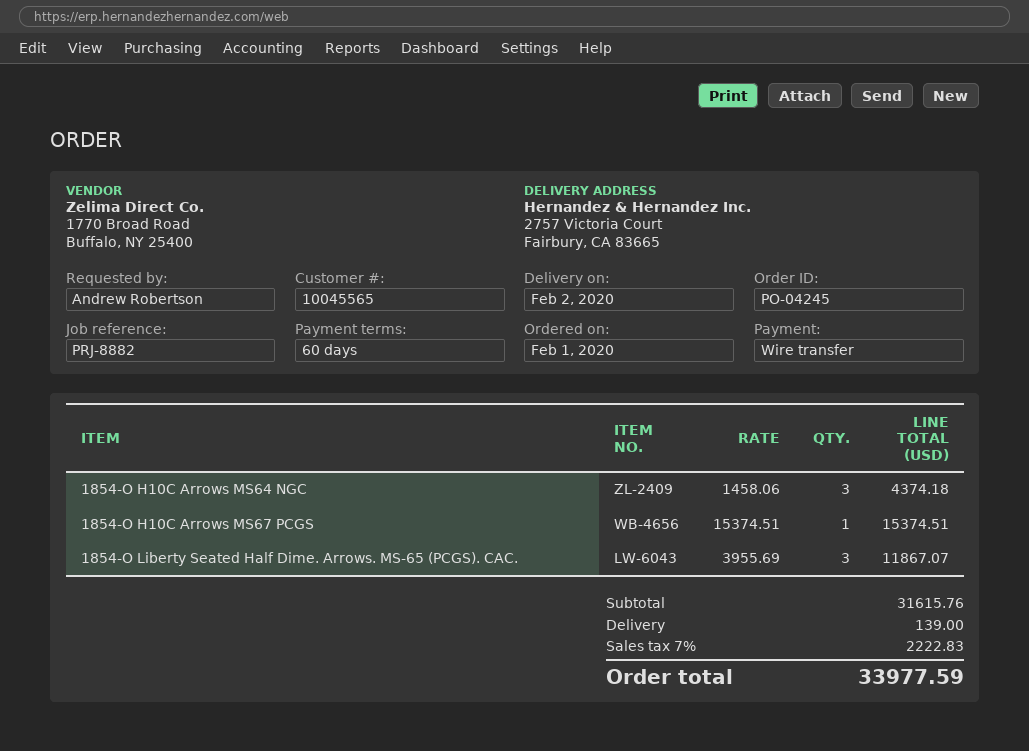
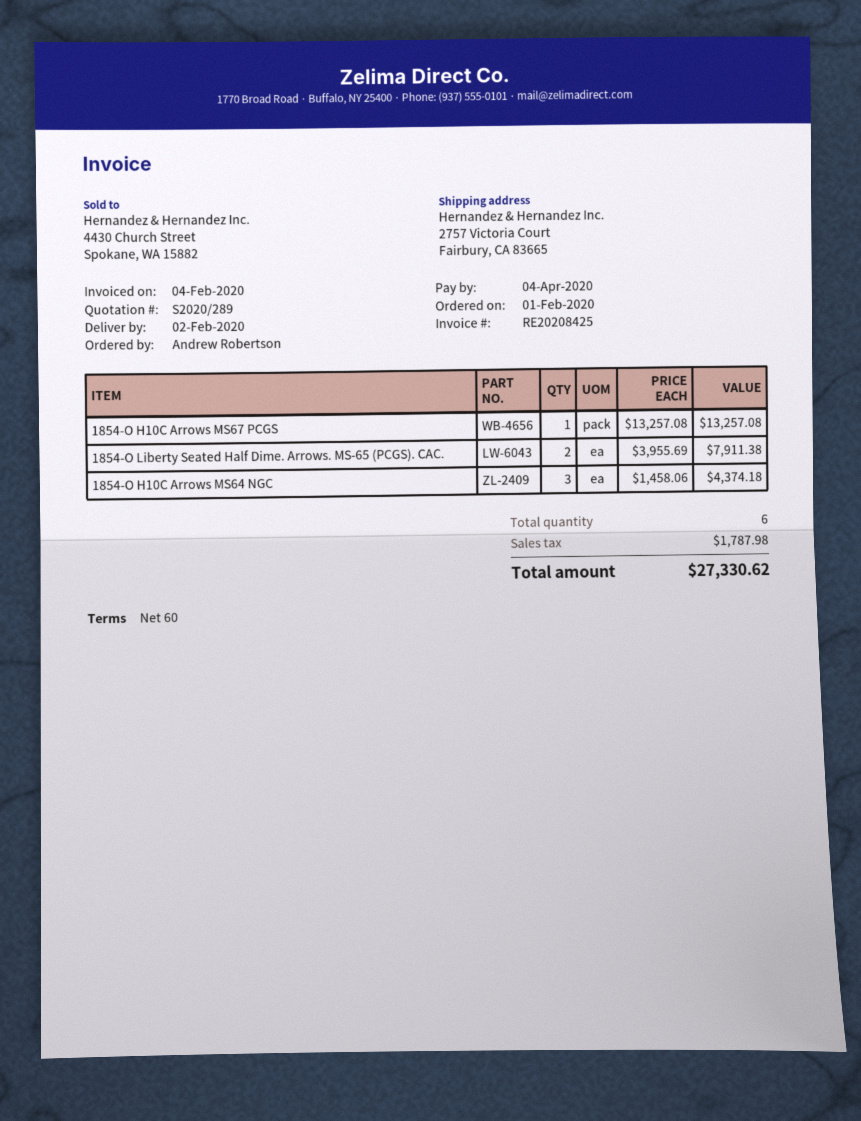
1854-O H10C Arrows MS67 PCGS: 1 x 15374.51 = 15374.51 -> 1 x 13257.08 = 13257.08
1854-O Liberty Seated Half Dime. Arrows. MS-65 (PCGS). CAC.: 3 x 3955.69 = 11867.07 -> 2 x 3955.69 = 7911.38
shipping: 139.00 -> none
tax: 2222.83 -> 1787.98
total: 33977.59 -> 27330.62

